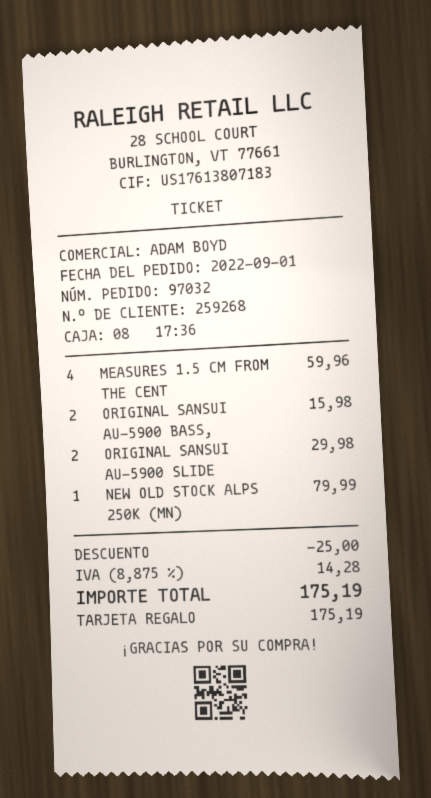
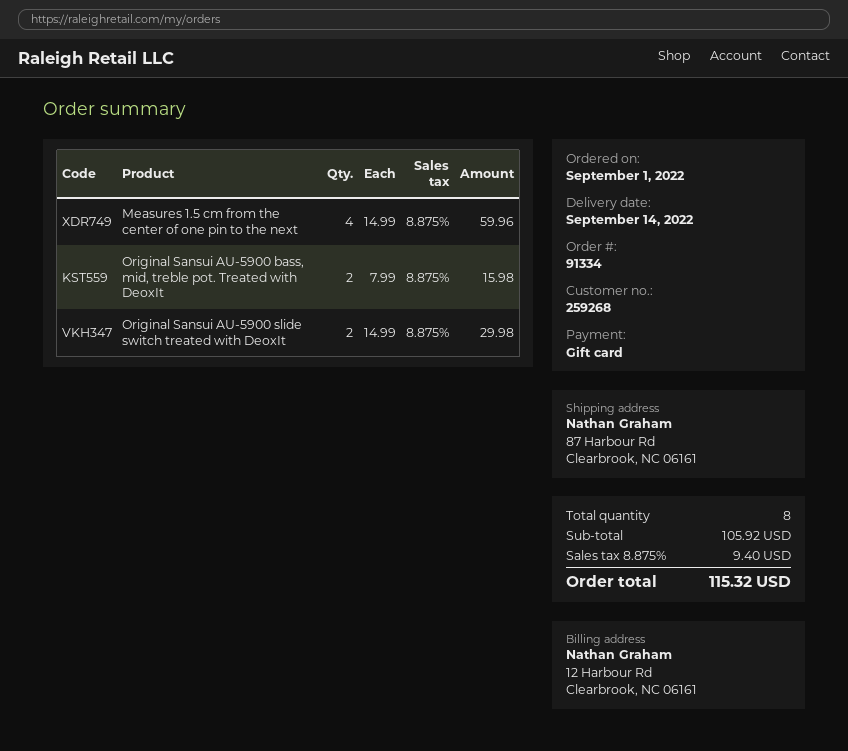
order number: 97032 -> 91334
NEW OLD STOCK ALPS 250K (MN): 1 for 79.99 -> none
discount: 25.00 -> none
tax: 8.875% = 14.28 -> 8.875% = 9.40
total: 175.19 -> 115.32

